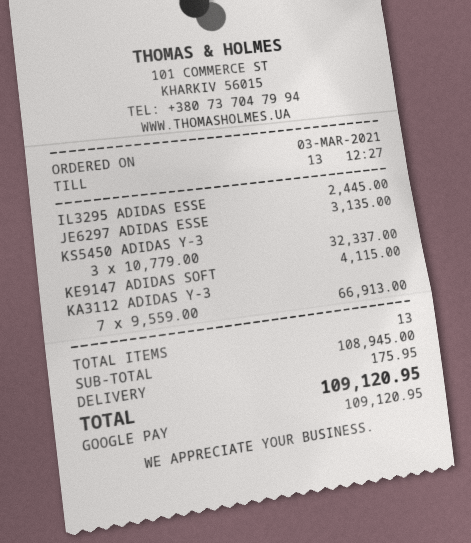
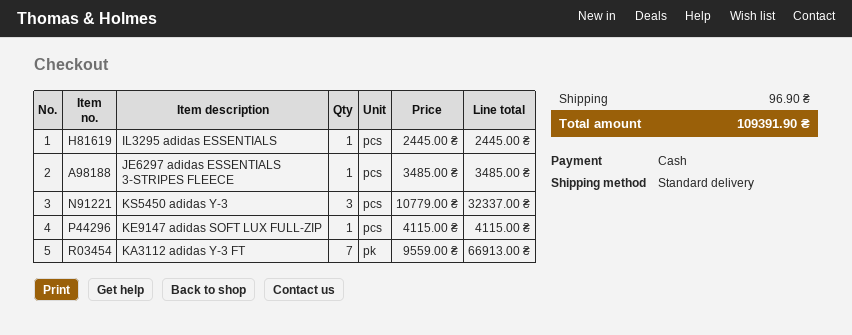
payment method: Google Pay -> cash
JE6297 ADIDAS ESSE: 1 x 3135.00 = 3135.00 -> 1 x 3485.00 = 3485.00
shipping: 175.95 -> 96.90
total: 109120.95 -> 109391.90

